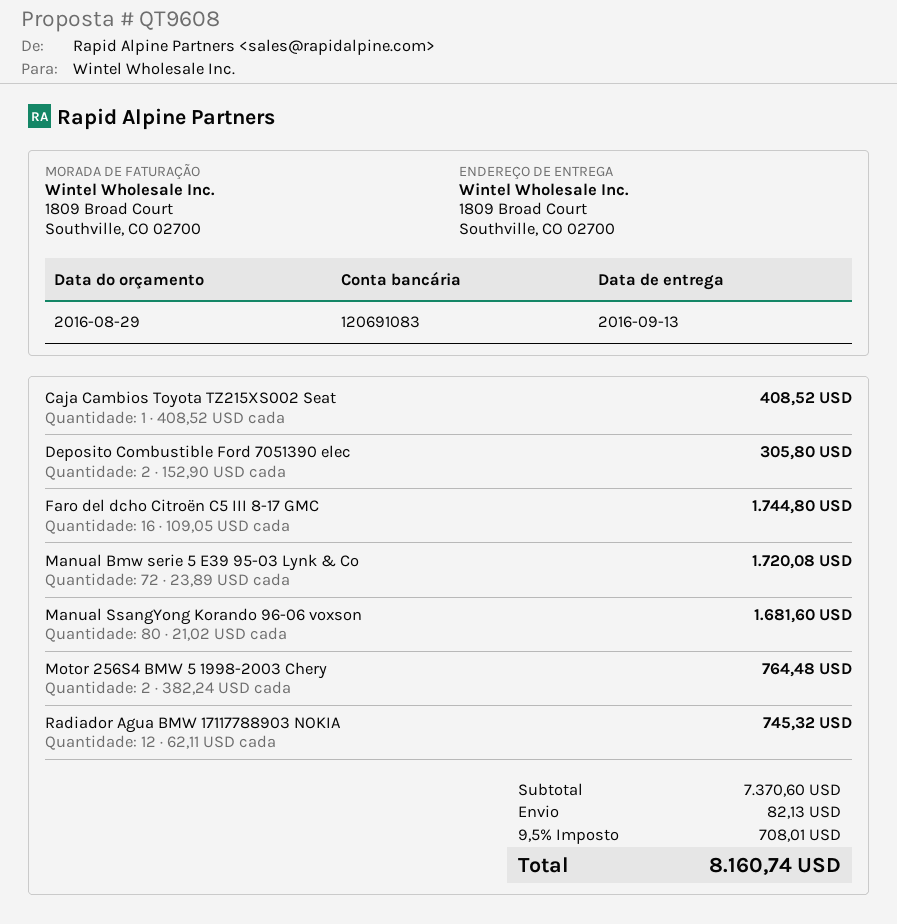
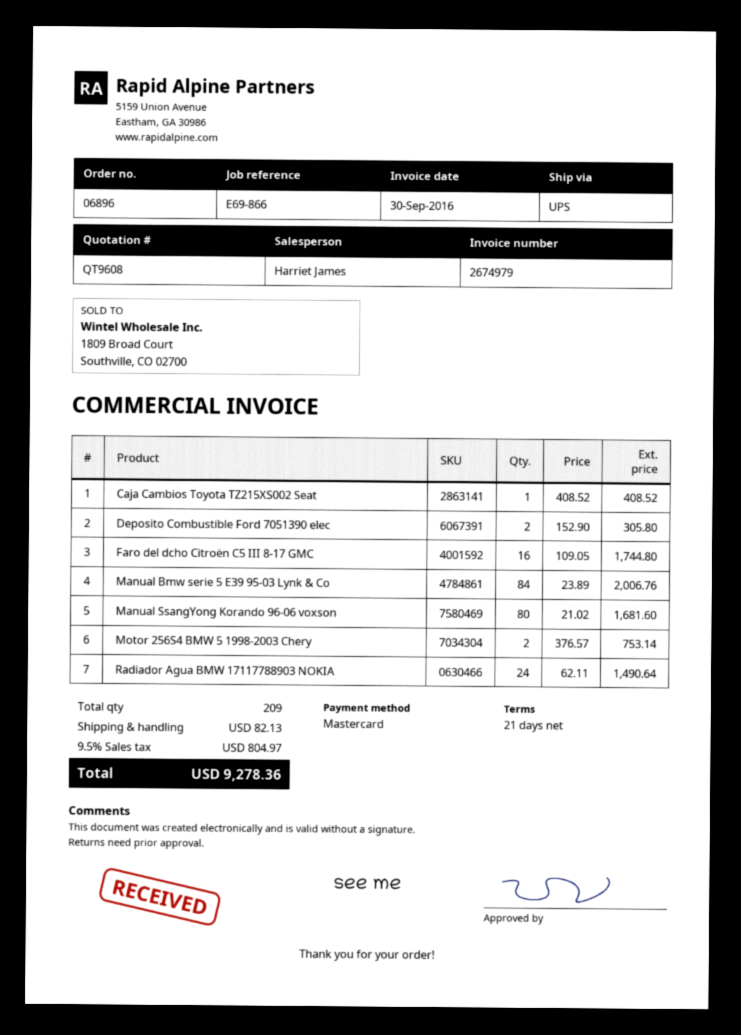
Manual Bmw serie 5 E39 95-03 Lynk & Co: 72 x 23.89 = 1720.08 -> 84 x 23.89 = 2006.76
Motor 256S4 BMW 5 1998-2003 Chery: 2 x 382.24 = 764.48 -> 2 x 376.57 = 753.14
Radiador Agua BMW 17117788903 NOKIA: 12 x 62.11 = 745.32 -> 24 x 62.11 = 1490.64
tax: 9.5% = 708.01 -> 9.5% = 804.97
total: 8160.74 -> 9278.36

